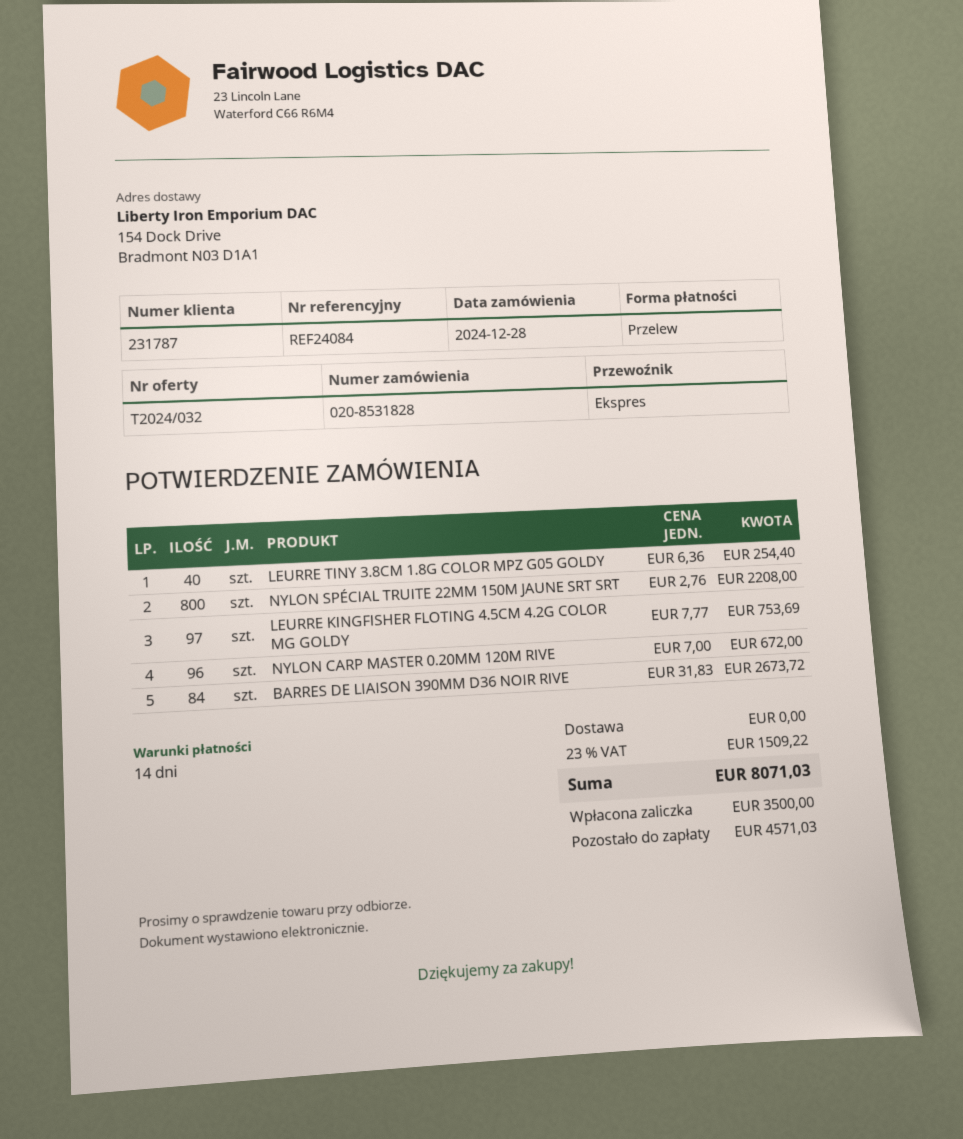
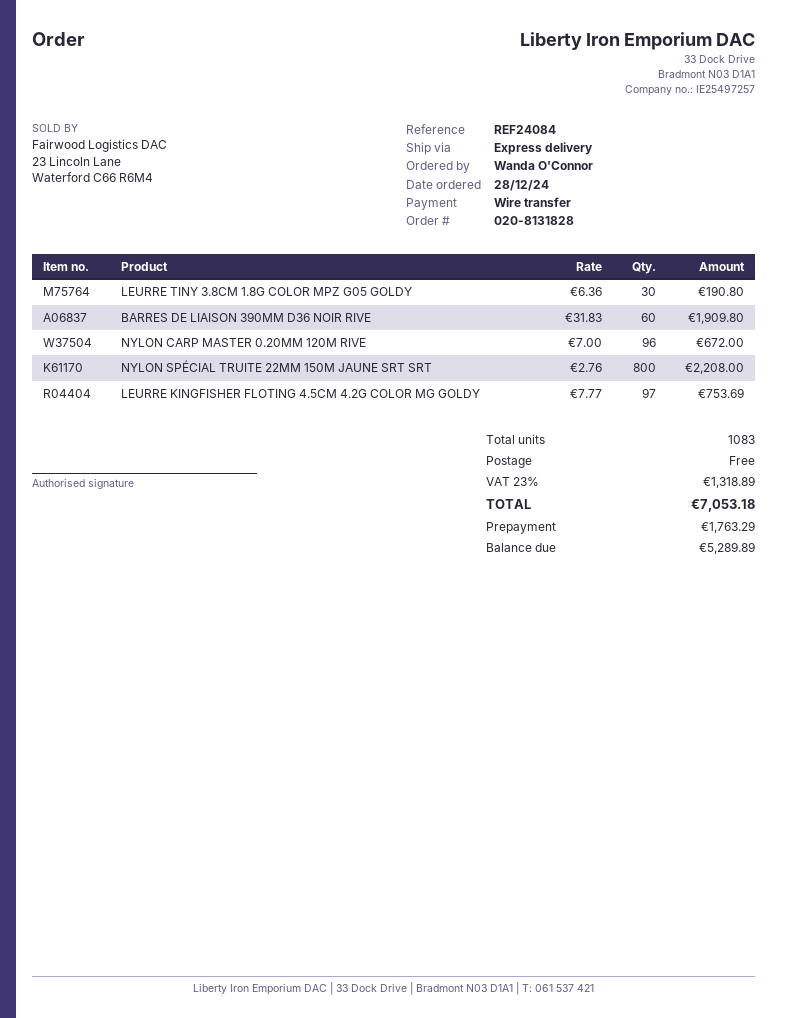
order number: 020-8531828 -> 020-8131828
LEURRE TINY 3.8CM 1.8G COLOR MPZ G05 GOLDY: 40 x 6.36 = 254.40 -> 30 x 6.36 = 190.80
BARRES DE LIAISON 390MM D36 NOIR RIVE: 84 x 31.83 = 2673.72 -> 60 x 31.83 = 1909.80
tax: 23% = 1509.22 -> 23% = 1318.89
total: 8071.03 -> 7053.18
deposit: 3500.00 -> 1763.29
balance: 4571.03 -> 5289.89

